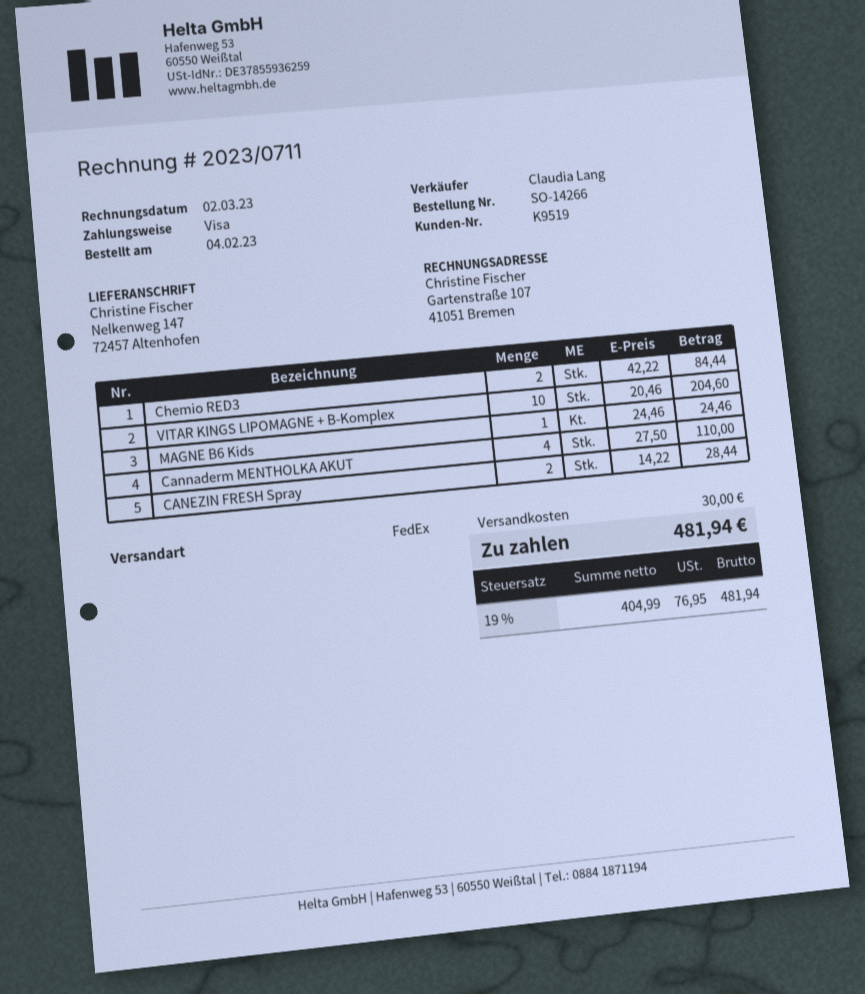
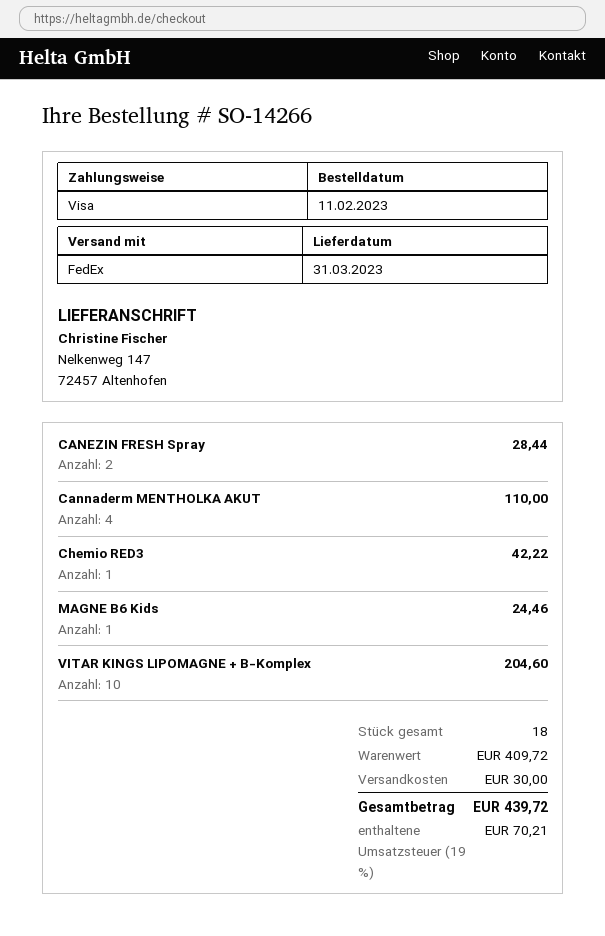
order date: 2023-02-04 -> 2023-02-11
Chemio RED3: 2 for 84.44 -> 1 for 42.22
tax: 19% = 76.95 -> 19% = 70.21
total: 481.94 -> 439.72

